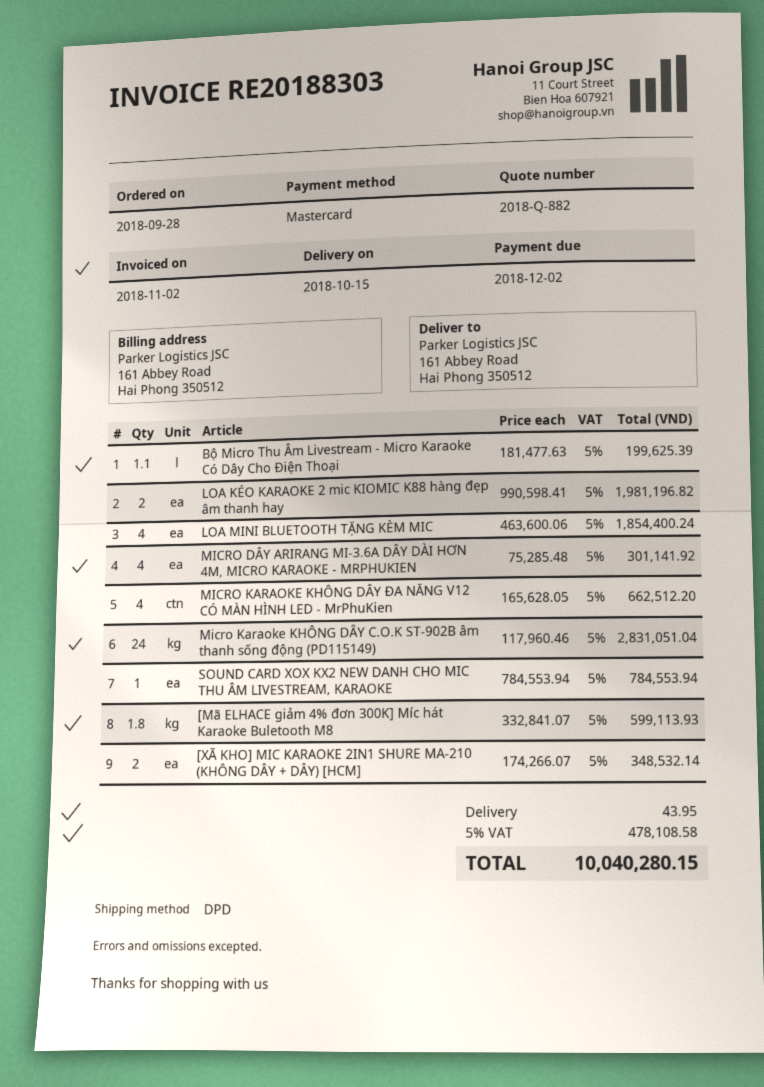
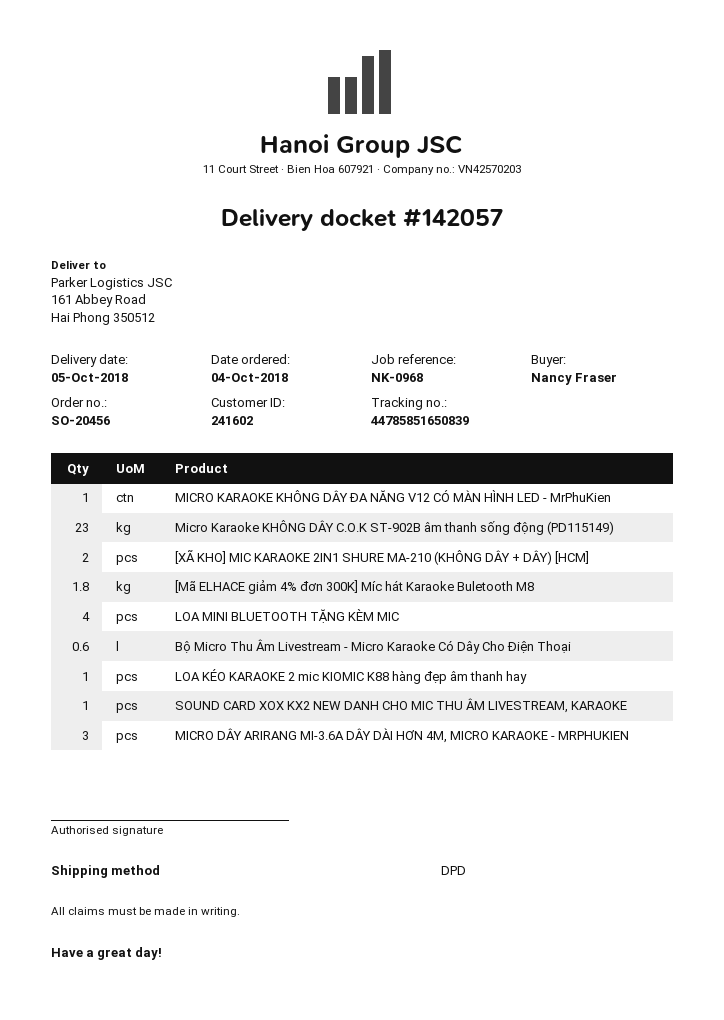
order date: 2018-09-28 -> 2018-10-04
delivery date: 2018-10-15 -> 2018-10-05
Bộ Micro Thu Âm Livestream - Micro Karaoke Có Dây Cho Điện Thoại: 1.1 -> 0.6
LOA KÉO KARAOKE 2 mic KIOMIC K88 hàng đẹp âm thanh hay: 2 -> 1
MICRO DÂY ARIRANG MI-3.6A DÂY DÀI HƠN 4M, MICRO KARAOKE - MRPHUKIEN: 4 -> 3
MICRO KARAOKE KHÔNG DÂY ĐA NĂNG V12 CÓ MÀN HÌNH LED - MrPhuKien: 4 -> 1
Micro Karaoke KHÔNG DÂY C.O.K ST-902B âm thanh sống động (PD115149): 24 -> 23

